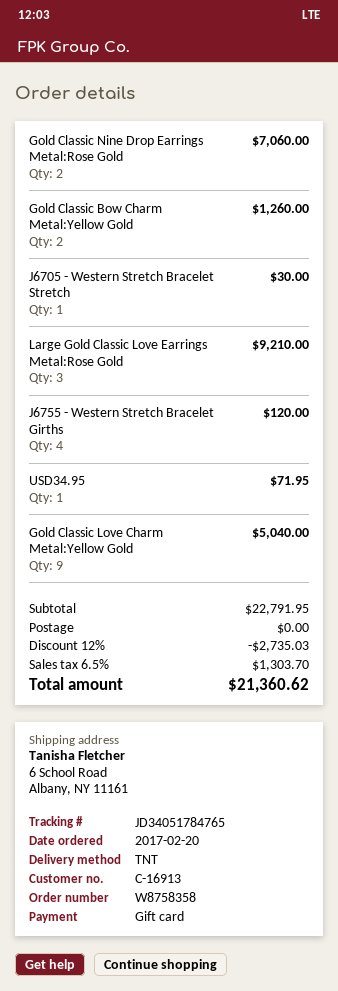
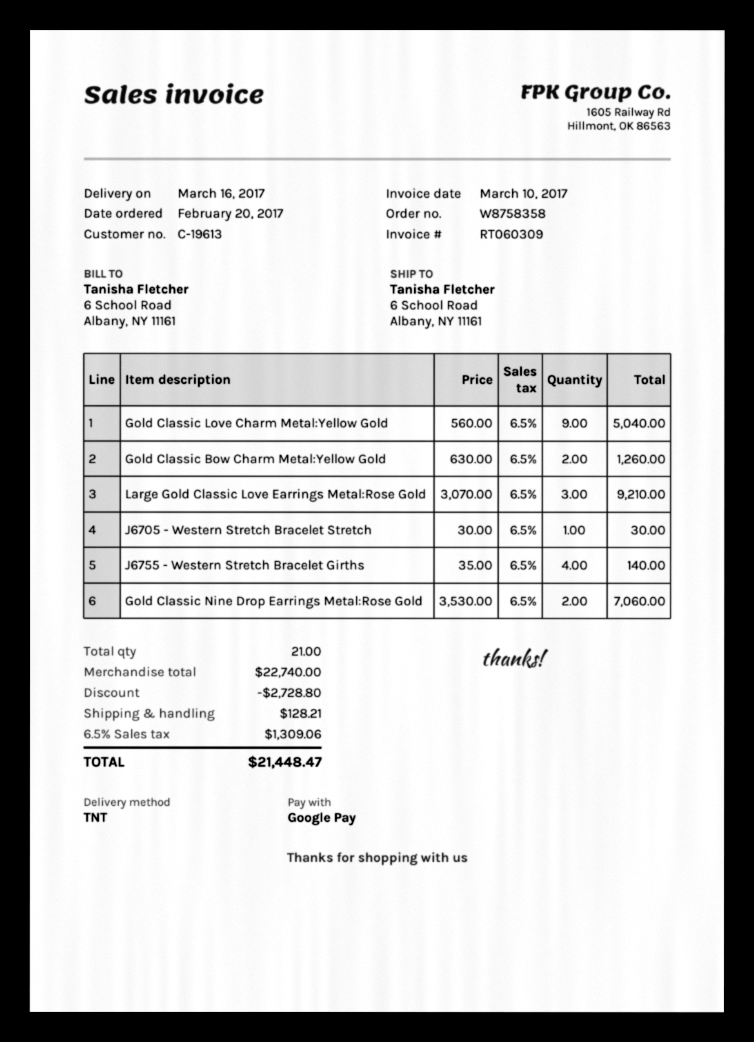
customer number: C-16913 -> C-19613
payment method: gift card -> Google Pay
J6755 - Western Stretch Bracelet Girths: 4 for 120.00 -> 4 for 140.00
USD34.95: 1 for 71.95 -> none
subtotal: 22791.95 -> 22740.00
discount: 2735.03 -> 2728.80
shipping: 0.00 -> 128.21
tax: 6.5% = 1303.70 -> 6.5% = 1309.06
total: 21360.62 -> 21448.47

